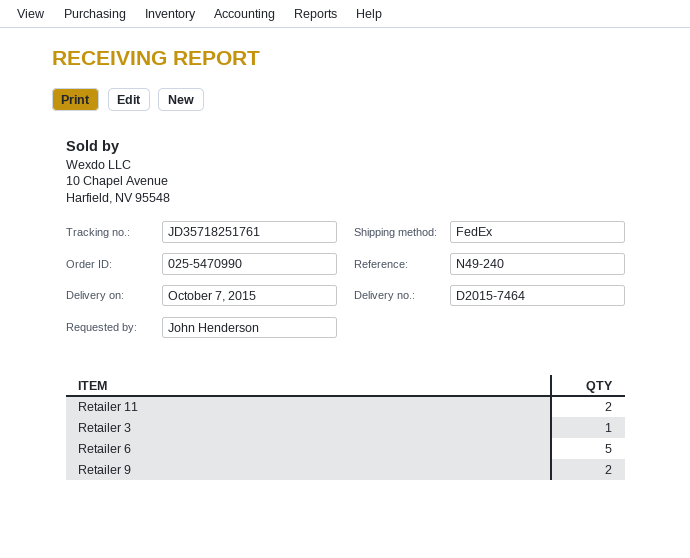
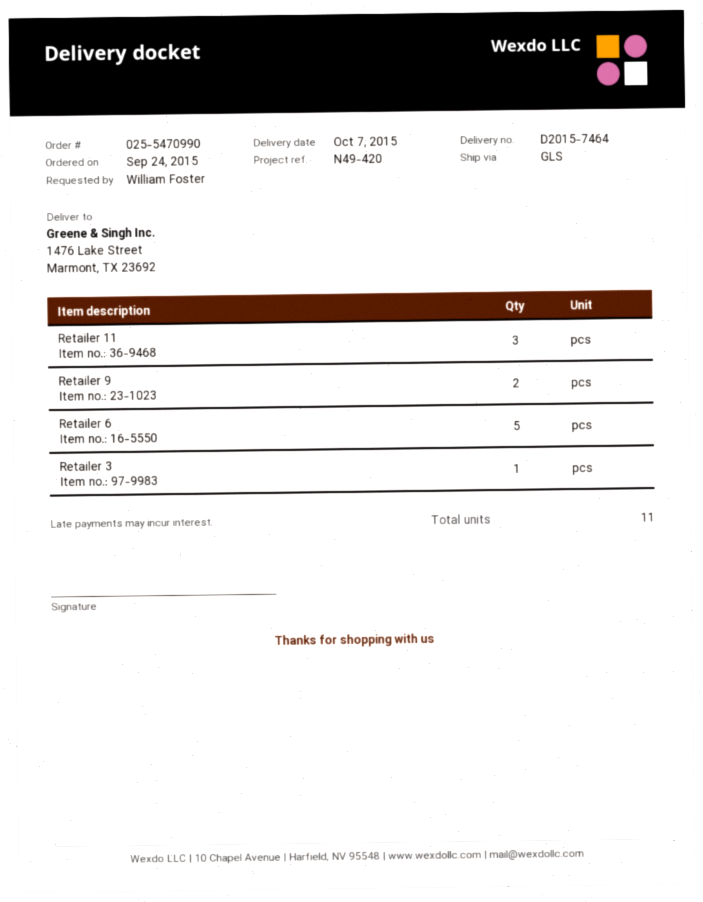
reference: N49-240 -> N49-420
ordered by: John Henderson -> William Foster
shipping method: FedEx -> GLS
Retailer 11: 2 -> 3

